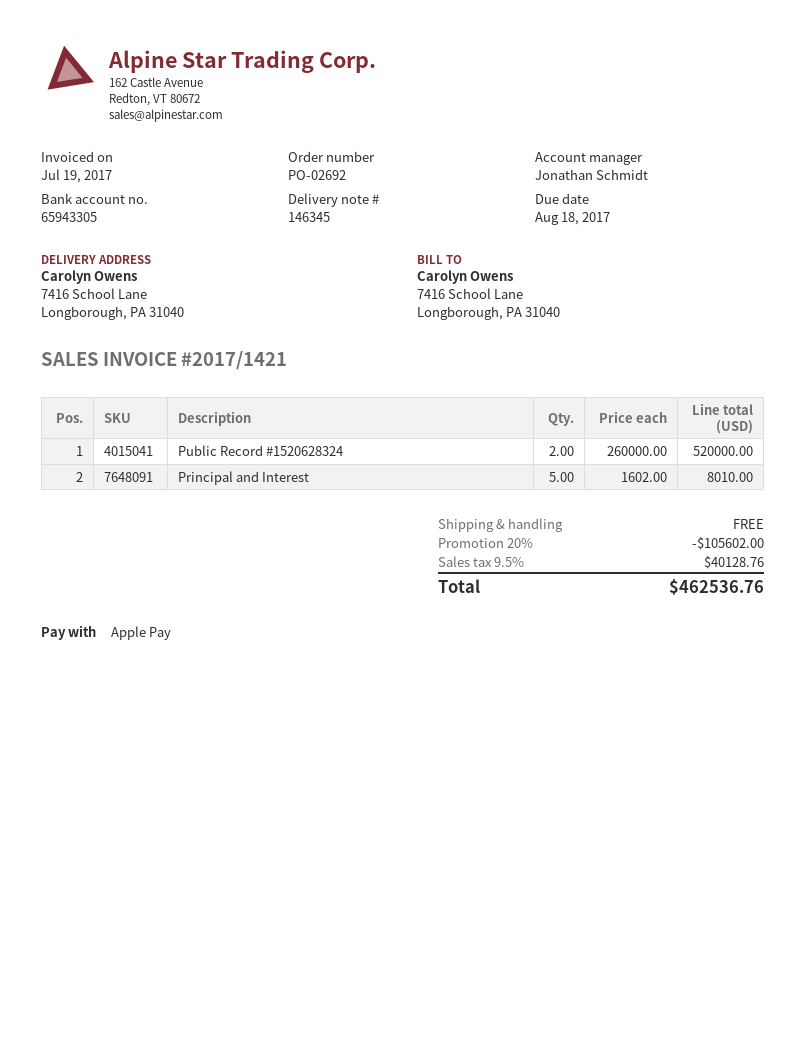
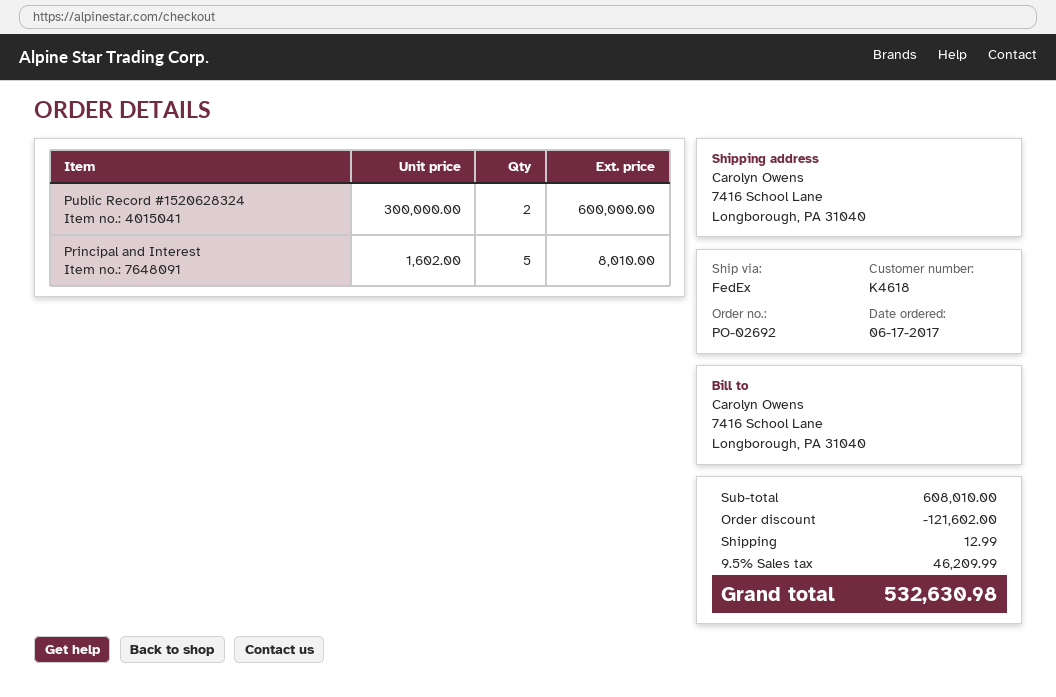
Public Record #1520628324: 2 x 260000.00 = 520000.00 -> 2 x 300000.00 = 600000.00
discount: 105602.00 -> 121602.00
shipping: 0.00 -> 12.99
tax: 9.5% = 40128.76 -> 9.5% = 46209.99
total: 462536.76 -> 532630.98

